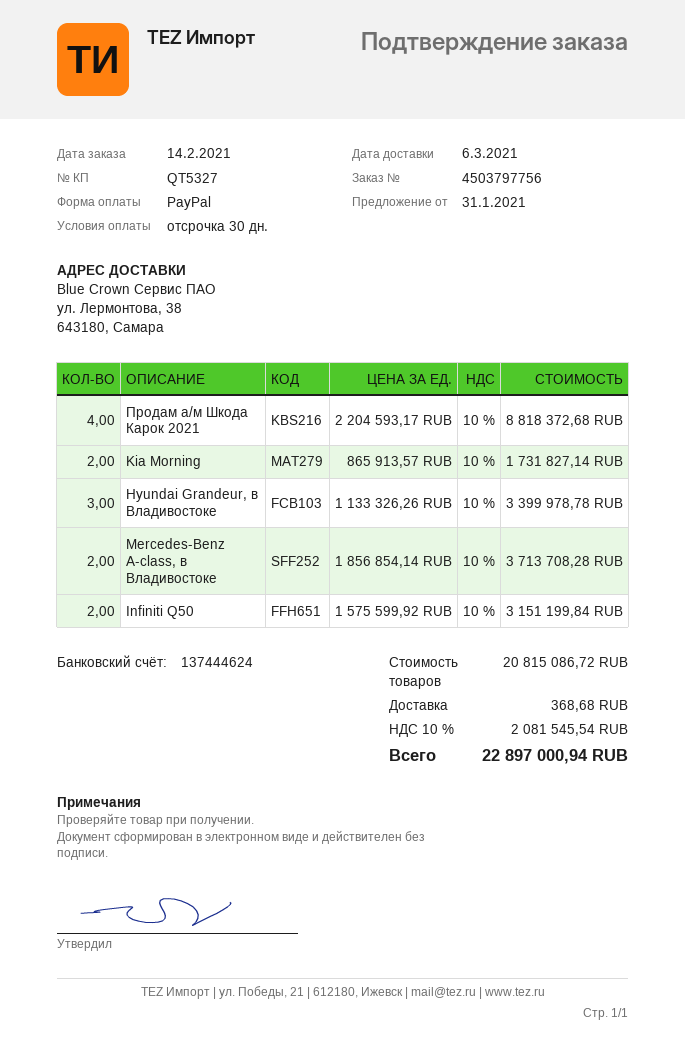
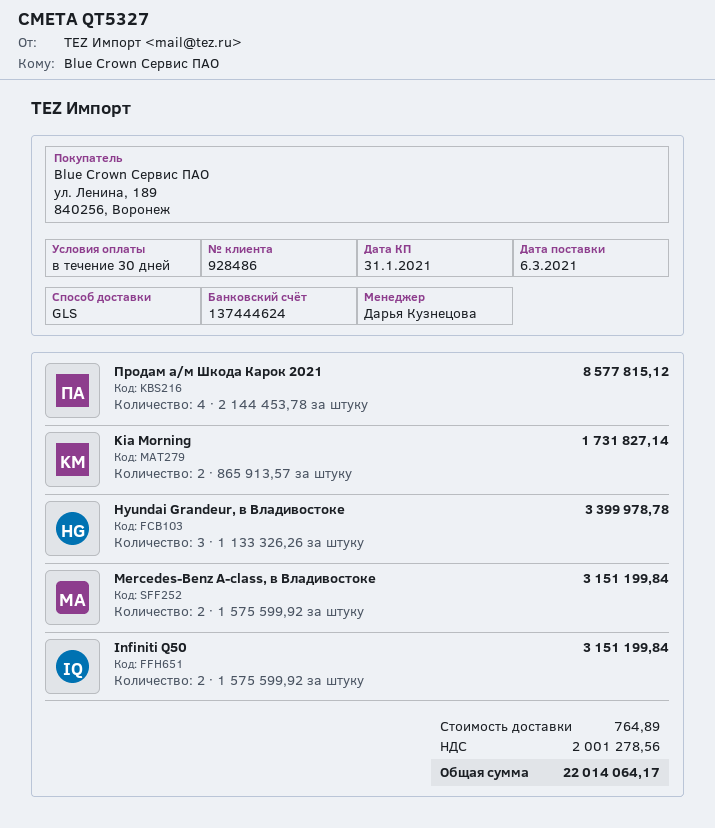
Продам а/м Шкода Карок 2021: 4 x 2204593.17 = 8818372.68 -> 4 x 2144453.78 = 8577815.12
Mercedes-Benz A-class, в Владивостоке: 2 x 1856854.14 = 3713708.28 -> 2 x 1575599.92 = 3151199.84
shipping: 368.68 -> 764.89
tax: 2081545.54 -> 2001278.56
total: 22897000.94 -> 22014064.17

